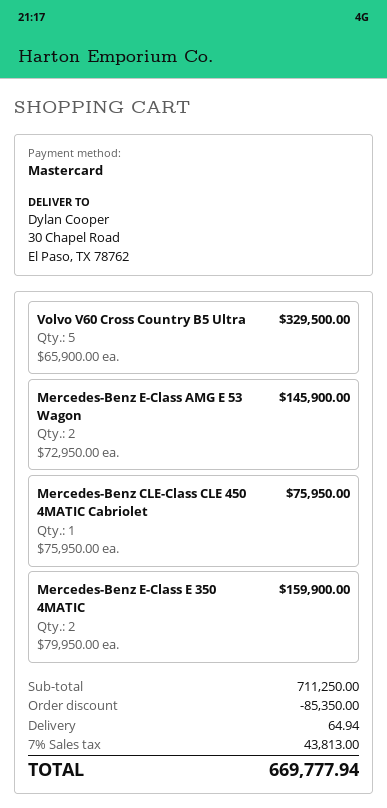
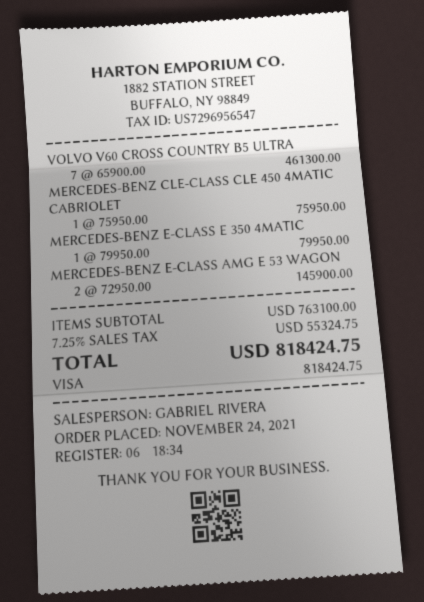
payment method: Mastercard -> Visa
Volvo V60 Cross Country B5 Ultra: 5 x 65900.00 = 329500.00 -> 7 x 65900.00 = 461300.00
Mercedes-Benz E-Class E 350 4MATIC: 2 x 79950.00 = 159900.00 -> 1 x 79950.00 = 79950.00
subtotal: 711250.00 -> 763100.00
discount: 85350.00 -> none
shipping: 64.94 -> none
tax: 7% = 43813.00 -> 7.25% = 55324.75
total: 669777.94 -> 818424.75

